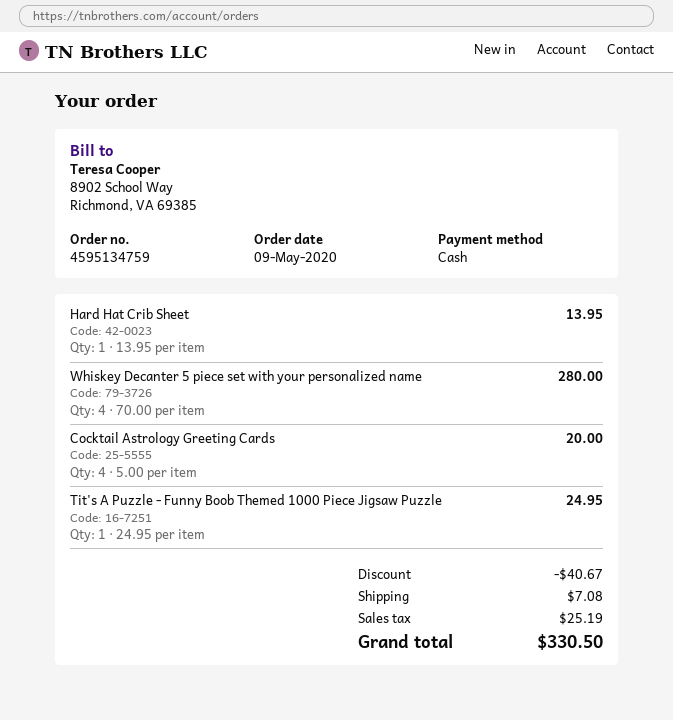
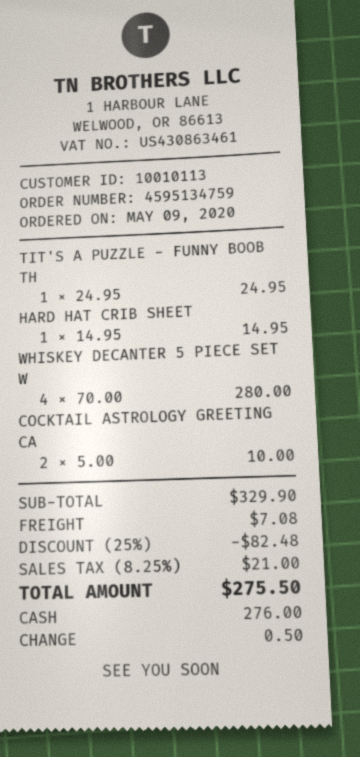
Hard Hat Crib Sheet: 1 x 13.95 = 13.95 -> 1 x 14.95 = 14.95
Cocktail Astrology Greeting Cards: 4 x 5.00 = 20.00 -> 2 x 5.00 = 10.00
discount: 40.67 -> 82.48
tax: 25.19 -> 21.00
total: 330.50 -> 275.50

